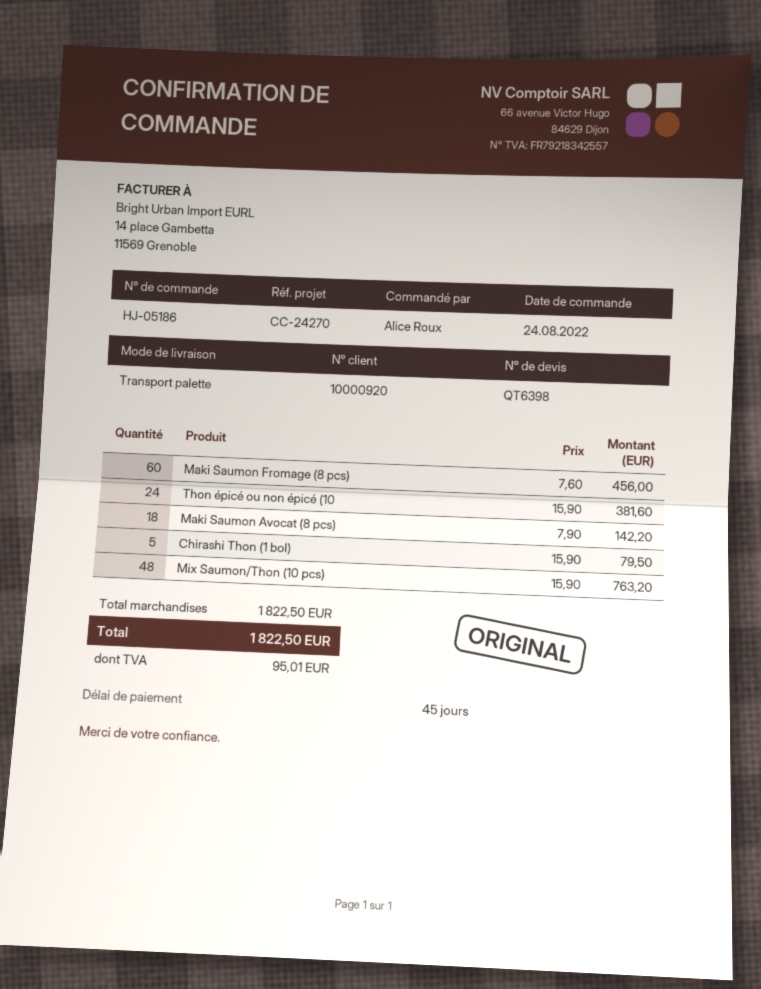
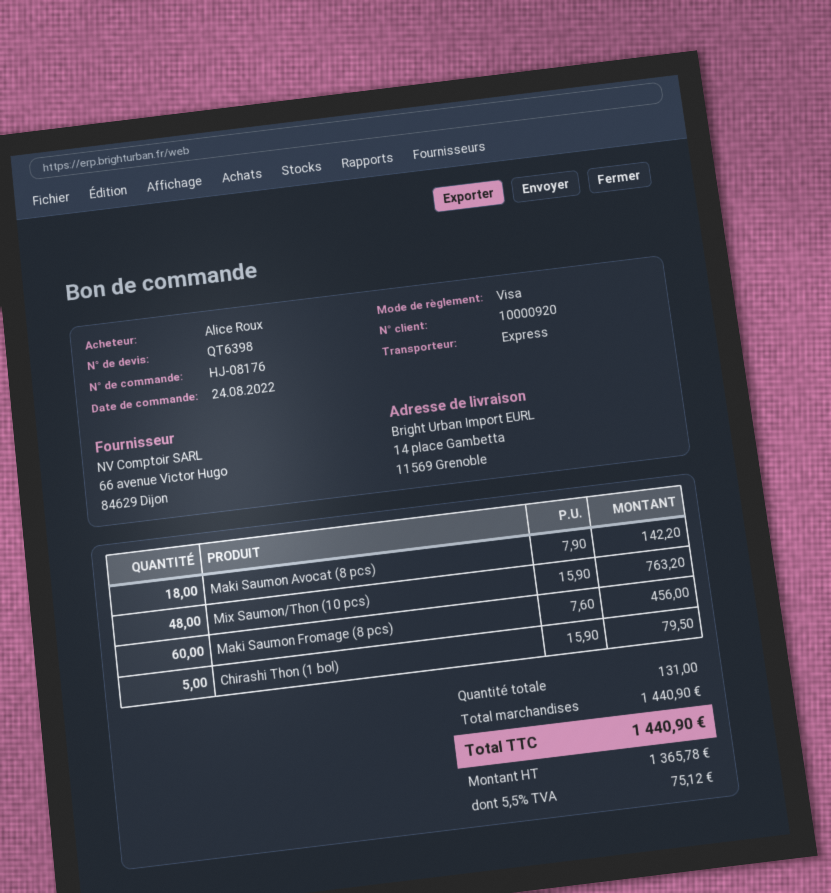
order number: HJ-05186 -> HJ-08176
shipping method: pallet freight -> express
Thon épicé ou non épicé (10: 24 x 15.90 = 381.60 -> none
subtotal: 1822.50 -> 1440.90
tax: 95.01 -> 75.12
total: 1822.50 -> 1440.90

